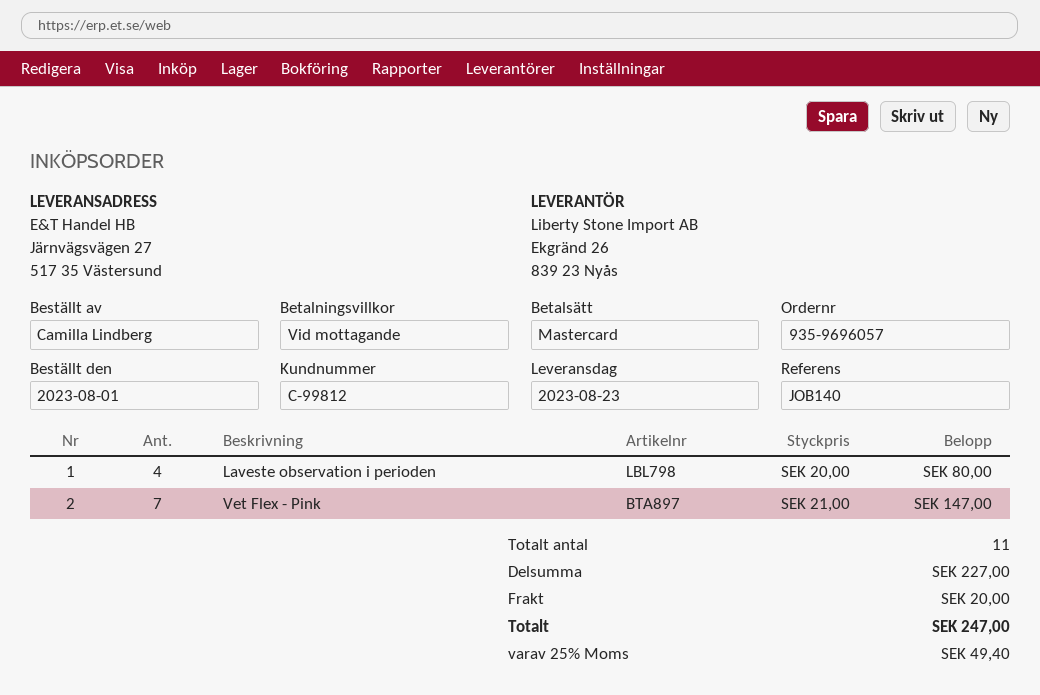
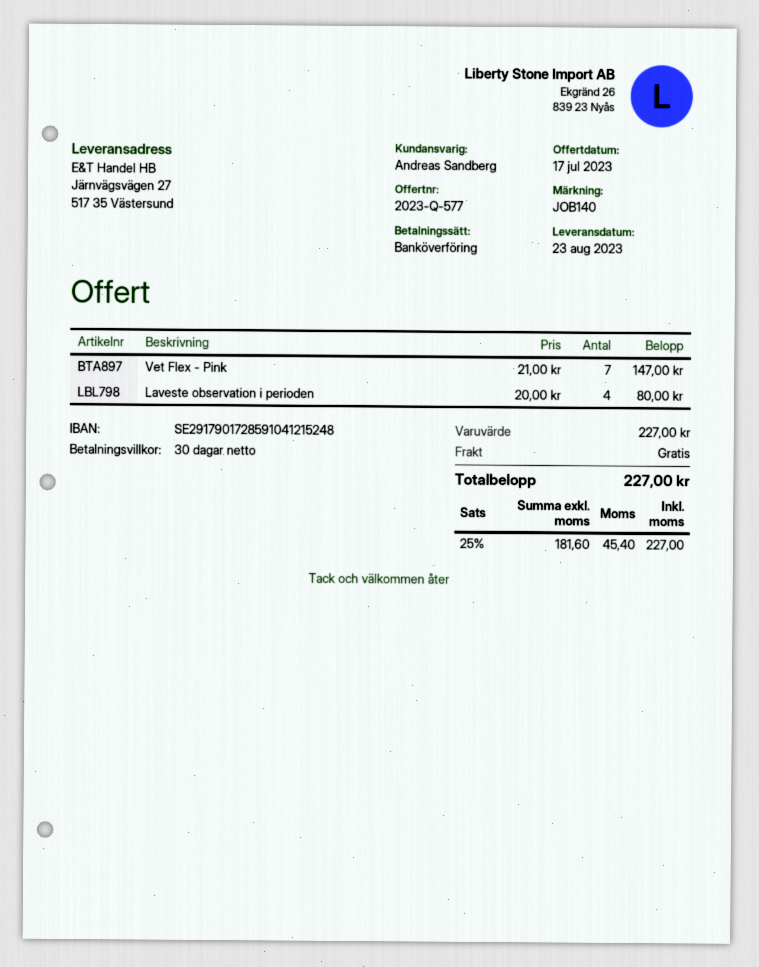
payment terms: on receipt -> 30 days
payment method: Mastercard -> bank transfer
shipping: 20.00 -> 0.00
tax: 25% = 49.40 -> 25% = 45.40
total: 247.00 -> 227.00

